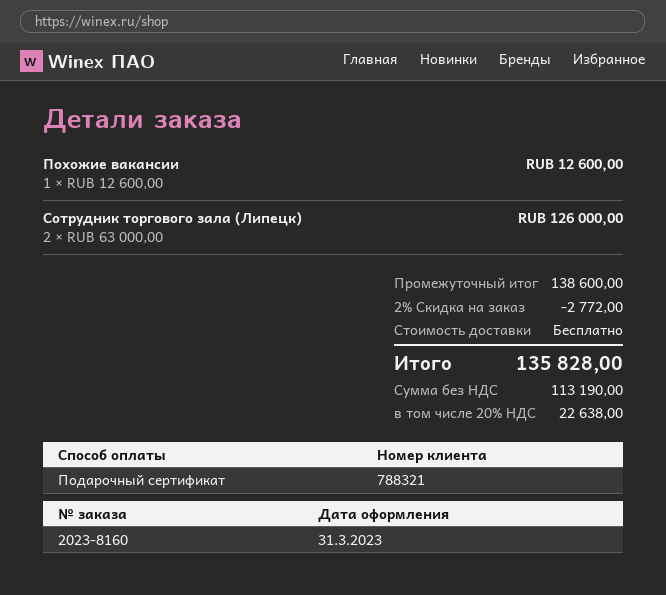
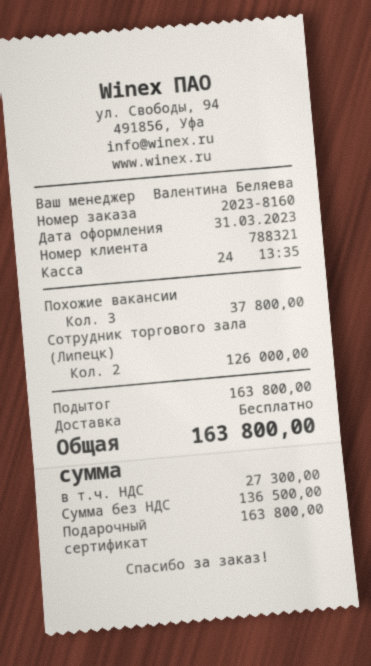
Похожие вакансии: 1 for 12600.00 -> 3 for 37800.00
subtotal: 138600.00 -> 163800.00
discount: 2% = 2772.00 -> none
net: 113190.00 -> 136500.00
tax: 22638.00 -> 27300.00
total: 135828.00 -> 163800.00

